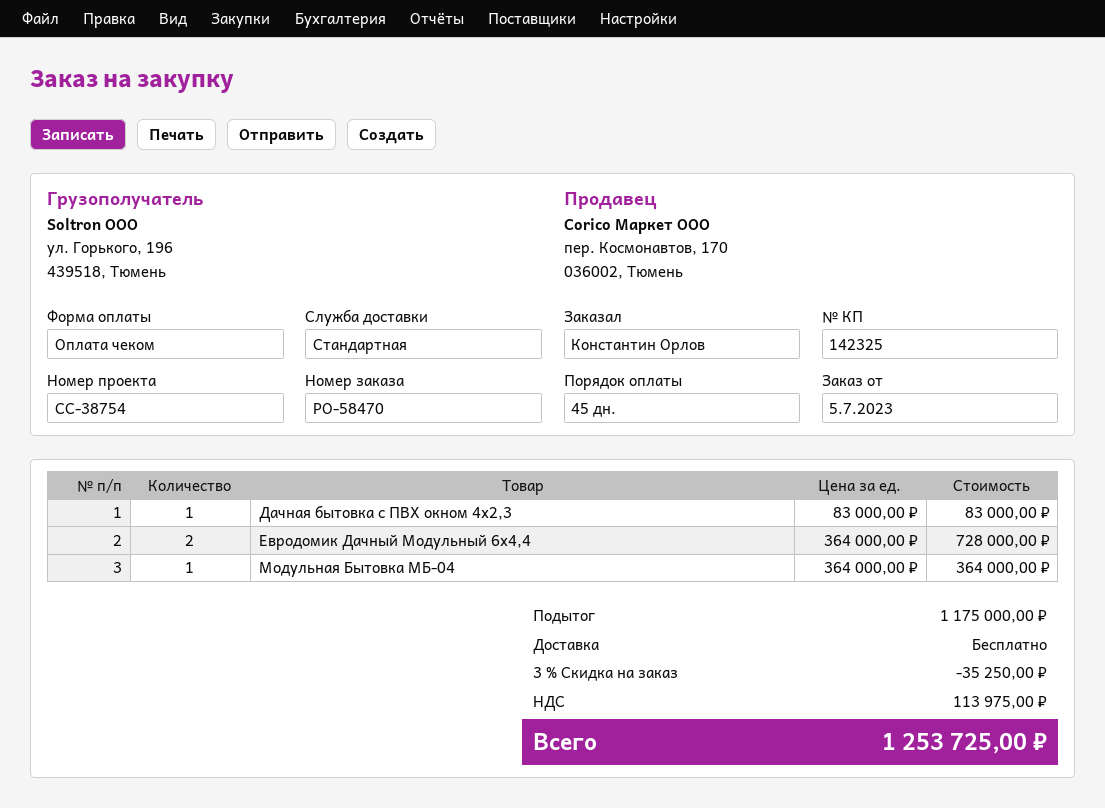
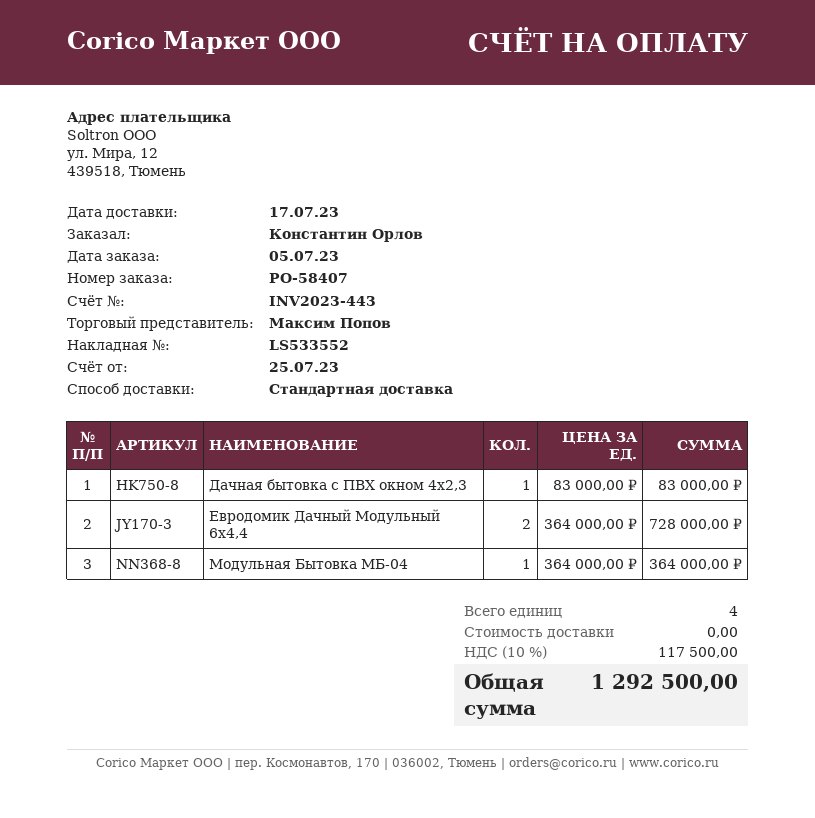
order number: PO-58470 -> PO-58407
discount: 3% = 35250.00 -> none
tax: 113975.00 -> 117500.00
total: 1253725.00 -> 1292500.00

